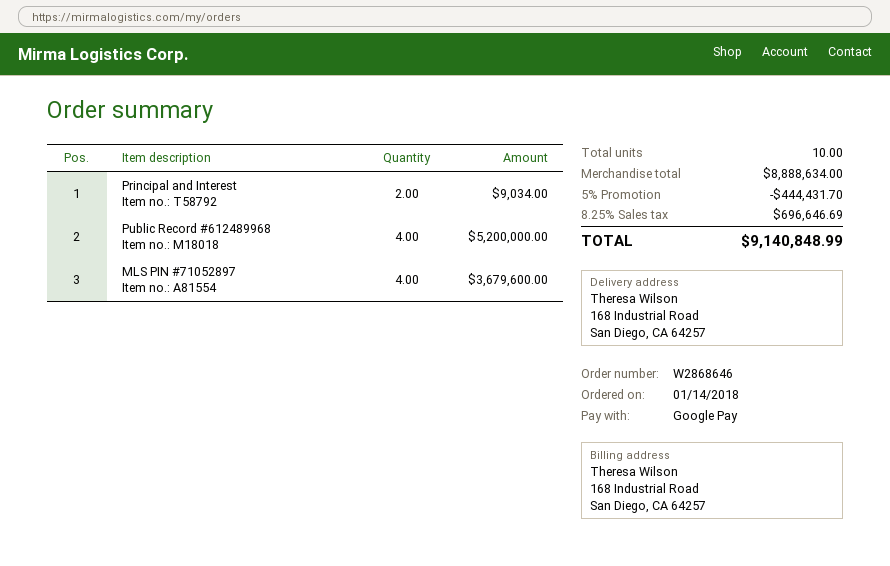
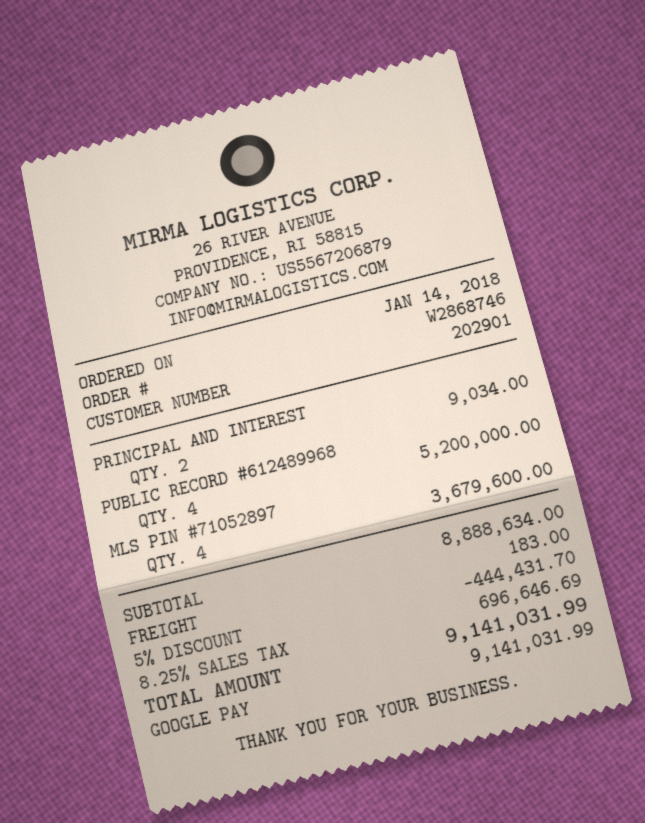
order number: W2868646 -> W2868746
shipping: none -> 183.00
total: 9140848.99 -> 9141031.99

